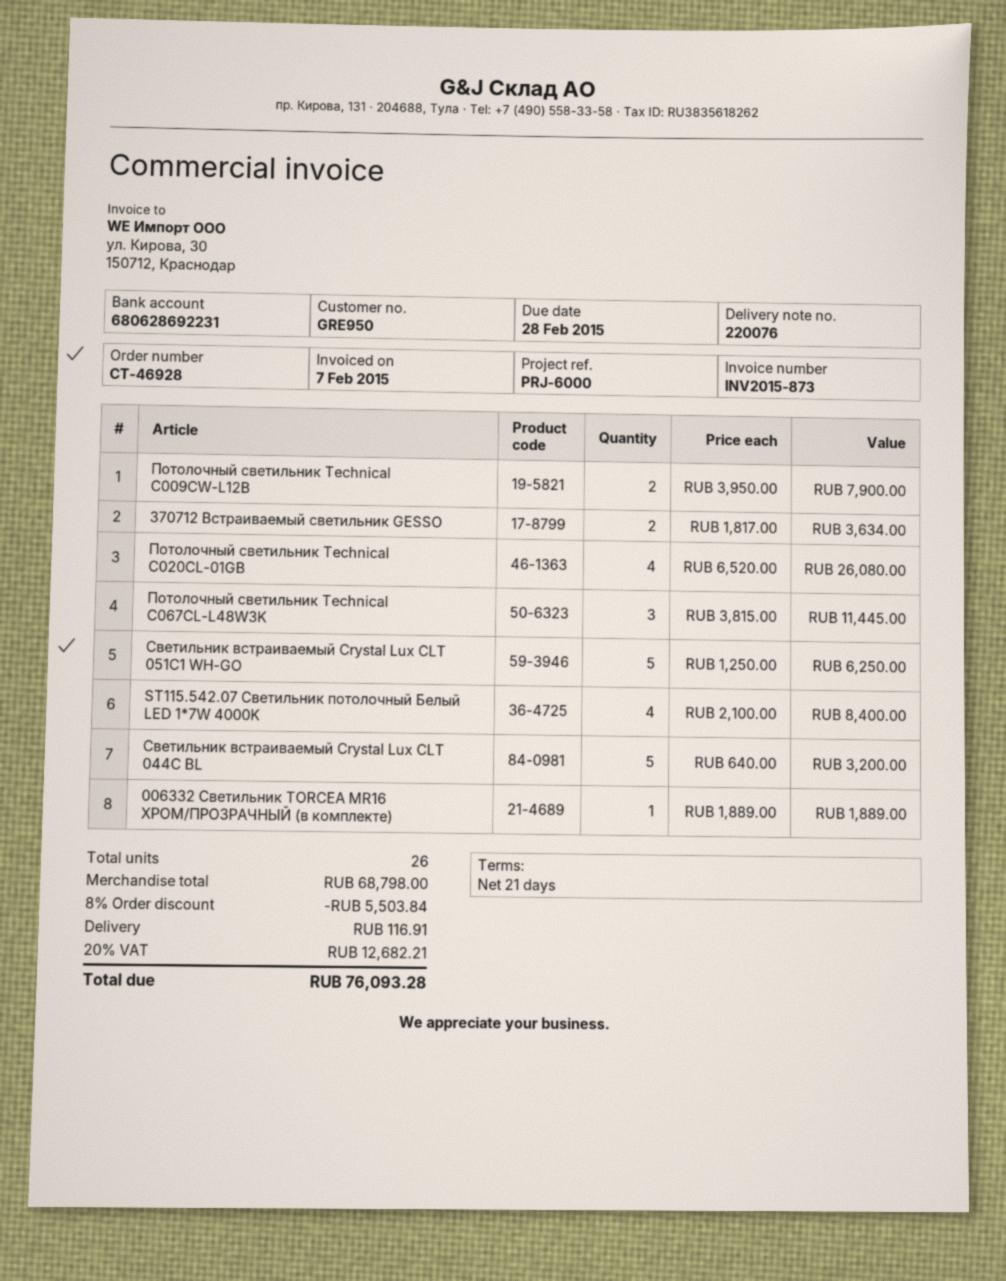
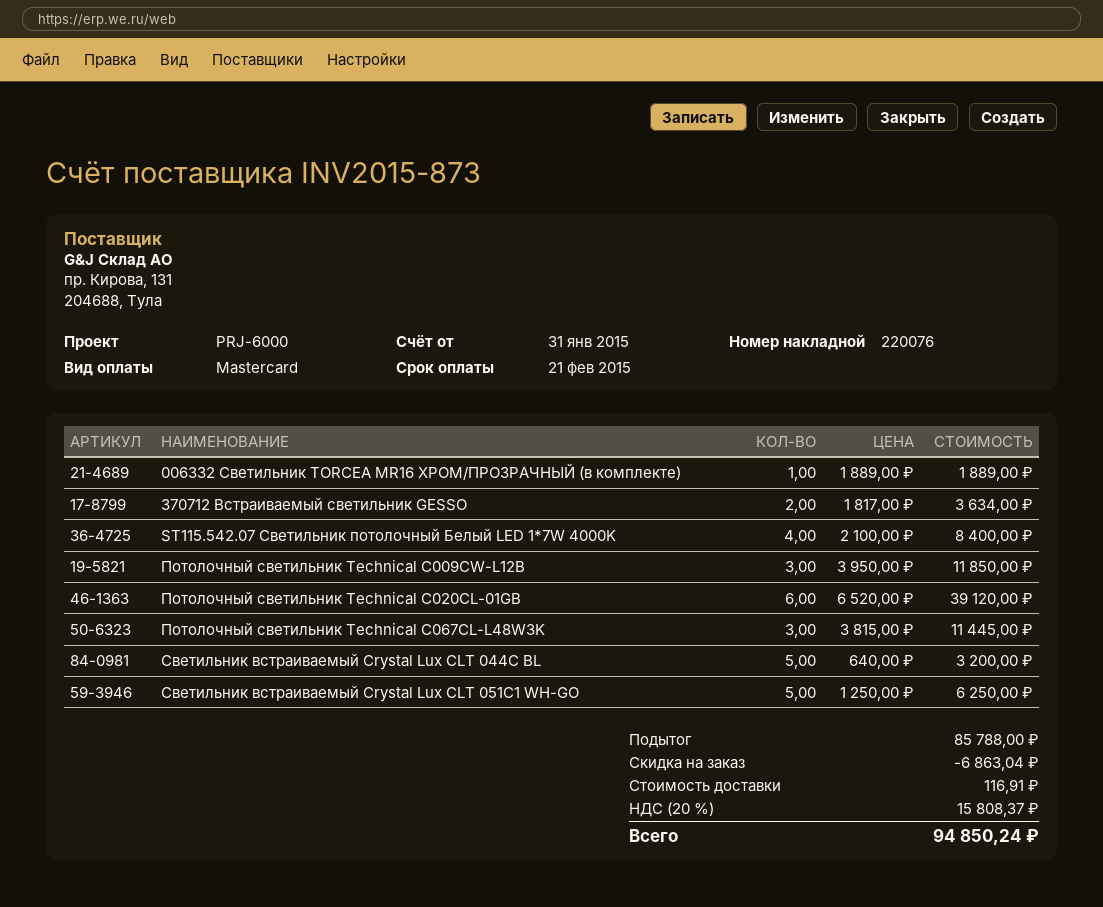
invoice date: 2015-02-07 -> 2015-01-31
due date: 2015-02-28 -> 2015-02-21
Потолочный светильник Technical C009CW-L12B: 2 x 3950.00 = 7900.00 -> 3 x 3950.00 = 11850.00
Потолочный светильник Technical C020CL-01GB: 4 x 6520.00 = 26080.00 -> 6 x 6520.00 = 39120.00
subtotal: 68798.00 -> 85788.00
discount: 5503.84 -> 6863.04
tax: 20% = 12682.21 -> 20% = 15808.37
total: 76093.28 -> 94850.24

